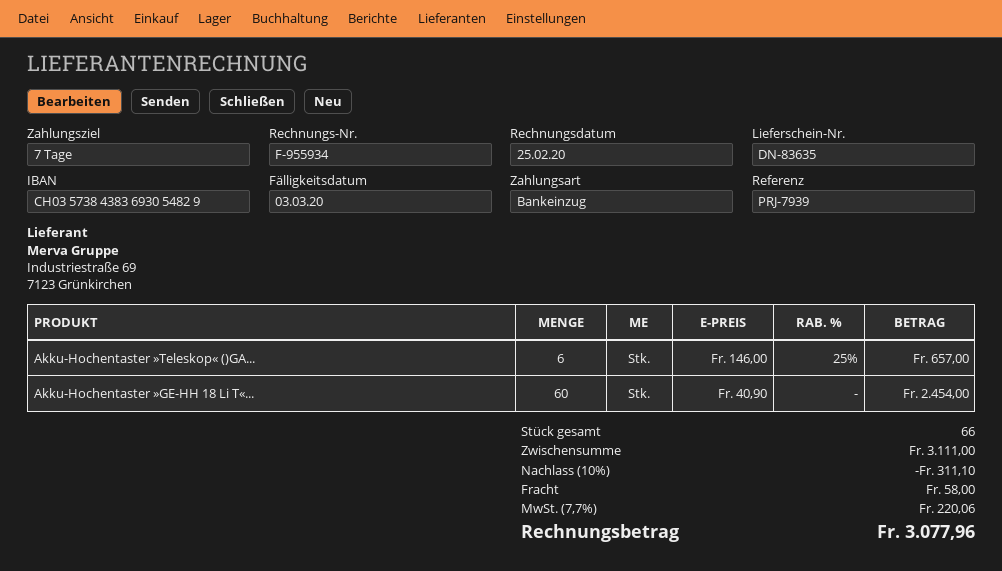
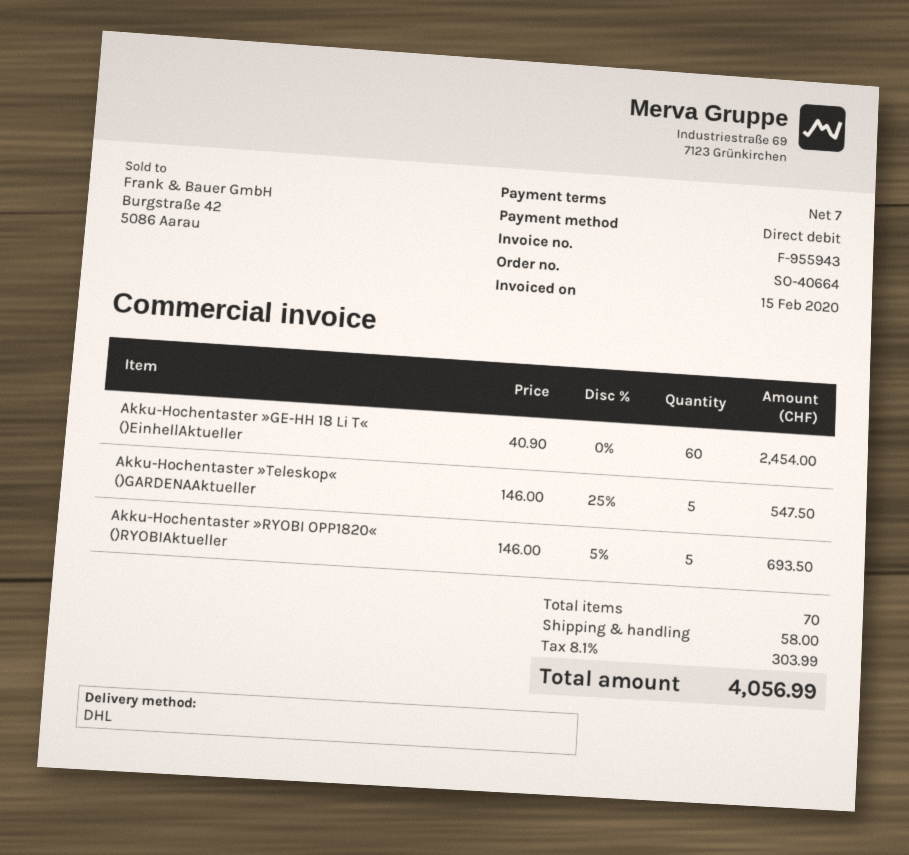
invoice number: F-955934 -> F-955943
invoice date: 2020-02-25 -> 2020-02-15
Akku-Hochentaster »Teleskop« ()GA...: 6 x 146.00 - 25% = 657.00 -> 5 x 146.00 - 25% = 547.50
Akku-Hochentaster »RYOBI OPP1820« ()RYOBIAktueller: none -> 5 x 146.00 - 5% = 693.50
total quantity: 66 -> 70
discount: 10% = 311.10 -> none
tax: 7.7% = 220.06 -> 8.1% = 303.99
total: 3077.96 -> 4056.99

